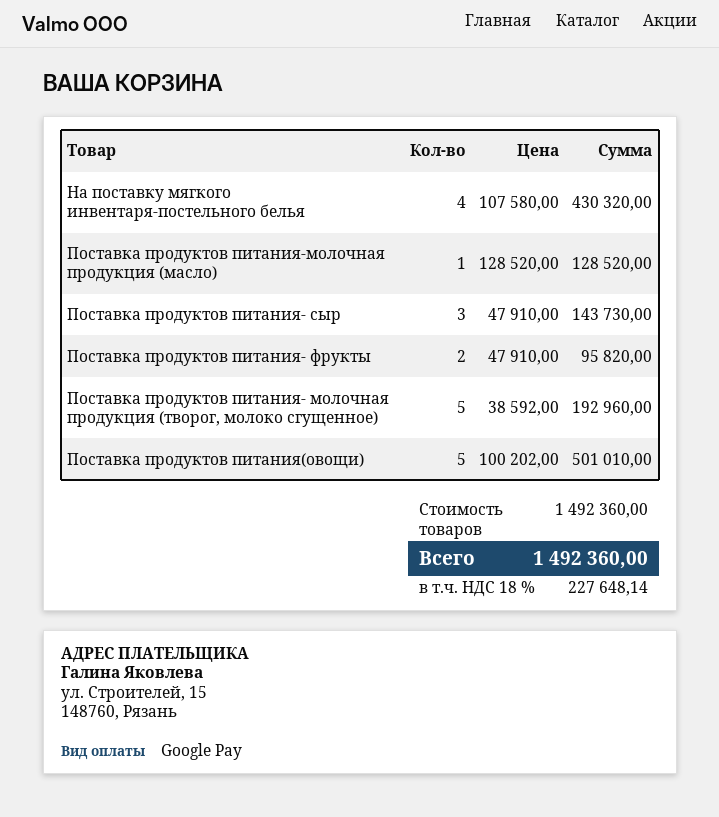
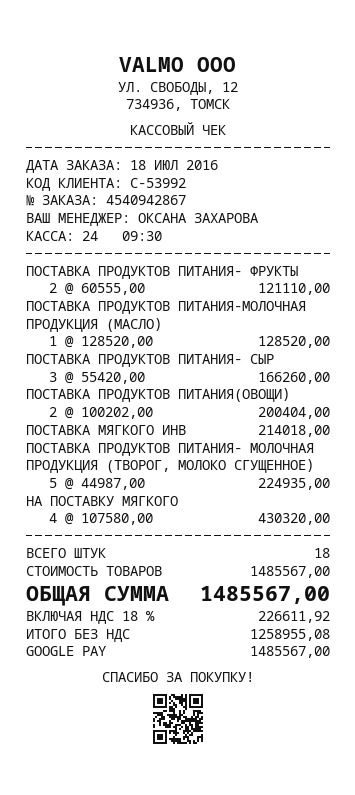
Поставка продуктов питания- сыр: 3 x 47910.00 = 143730.00 -> 3 x 55420.00 = 166260.00
Поставка продуктов питания- фрукты: 2 x 47910.00 = 95820.00 -> 2 x 60555.00 = 121110.00
Поставка продуктов питания- молочная продукция (творог, молоко сгущенное): 5 x 38592.00 = 192960.00 -> 5 x 44987.00 = 224935.00
Поставка продуктов питания(овощи): 5 x 100202.00 = 501010.00 -> 2 x 100202.00 = 200404.00
ПОСТАВКА МЯГКОГО ИНВ: none -> 1 x 214018.00 = 214018.00
subtotal: 1492360.00 -> 1485567.00
tax: 18% = 227648.14 -> 18% = 226611.92
total: 1492360.00 -> 1485567.00

